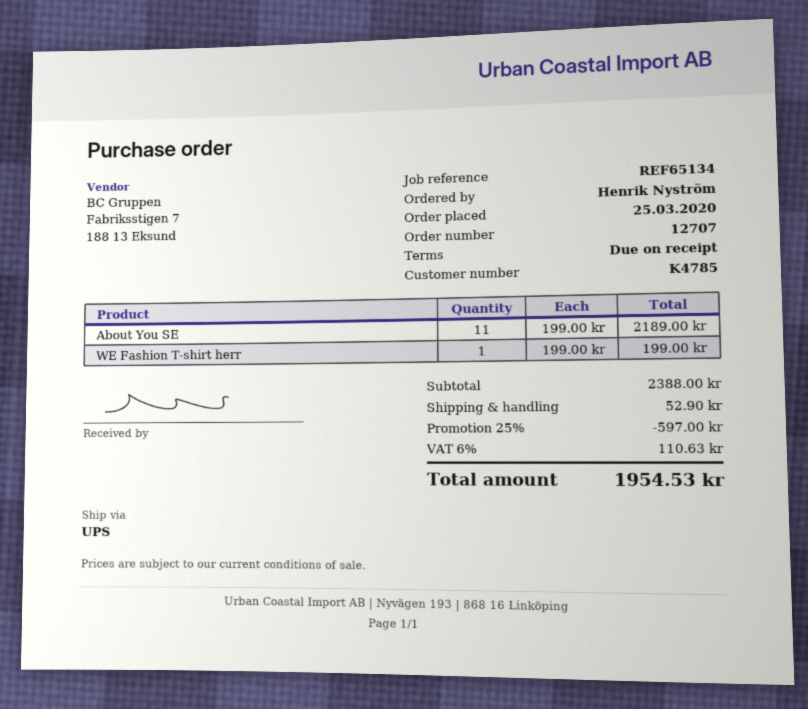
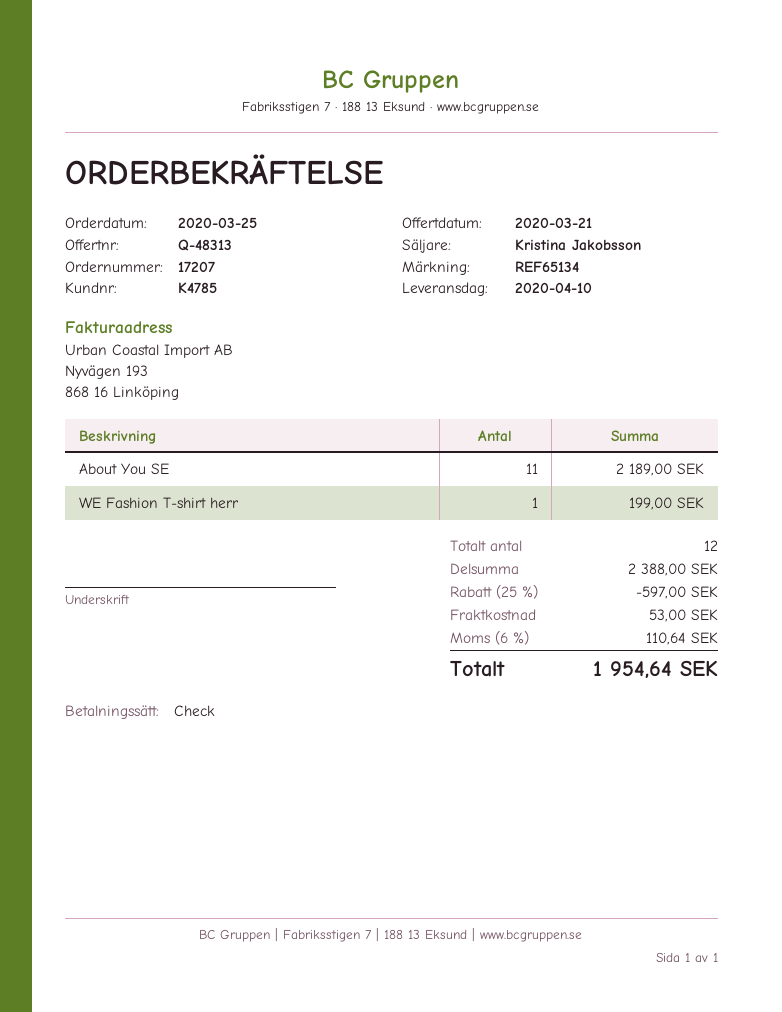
order number: 12707 -> 17207
shipping: 52.90 -> 53.00
tax: 6% = 110.63 -> 6% = 110.64
total: 1954.53 -> 1954.64

